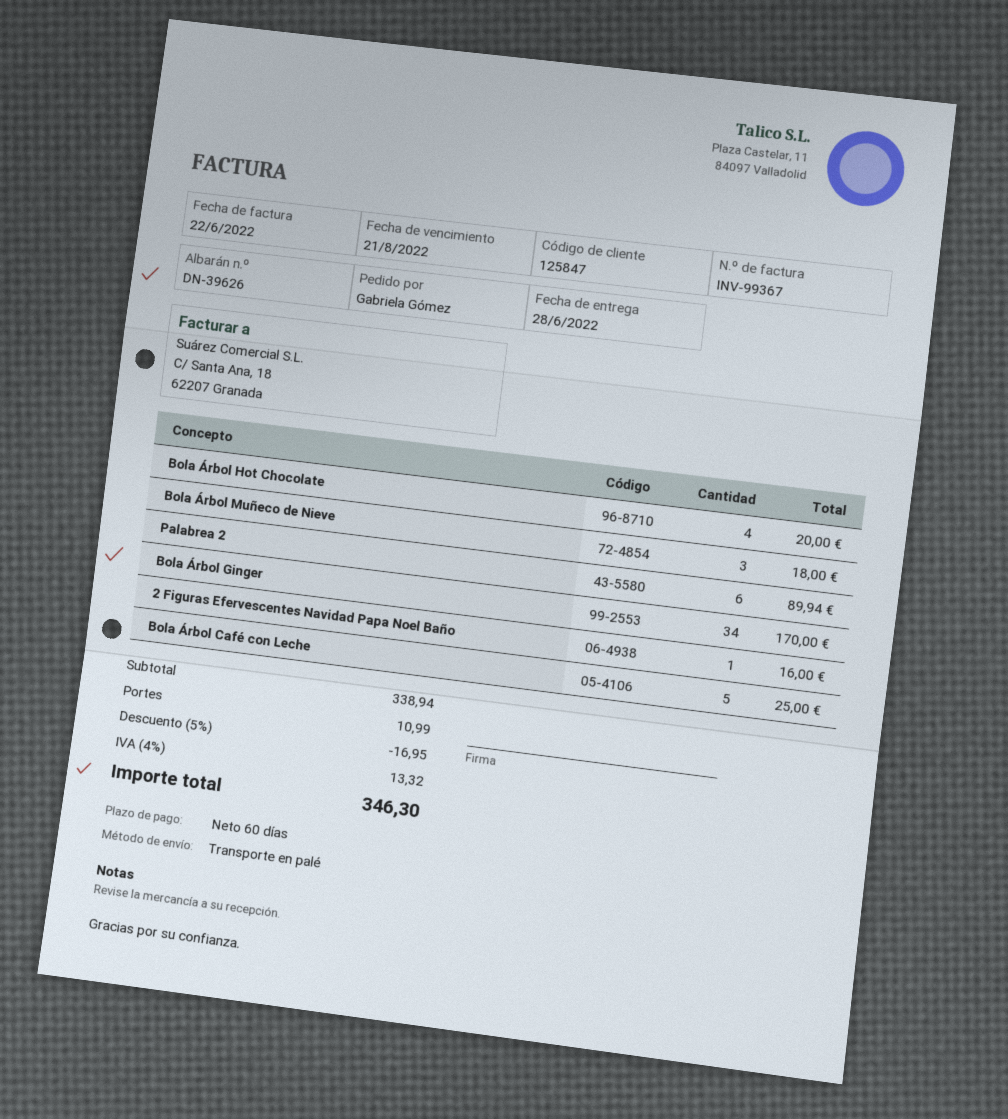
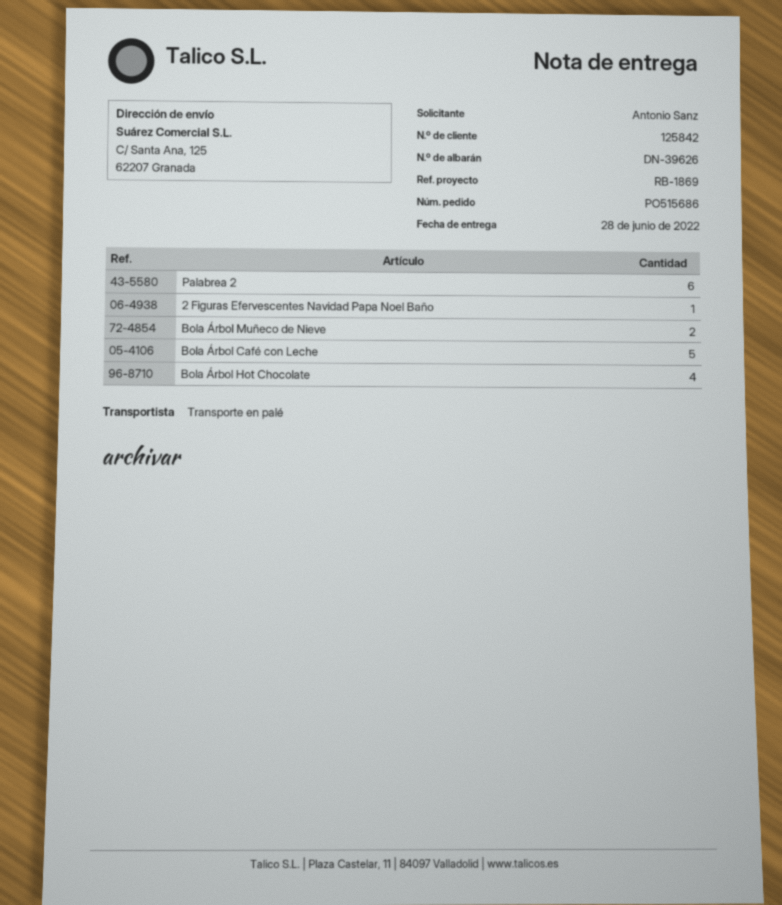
customer number: 125847 -> 125842
ordered by: Gabriela Gómez -> Antonio Sanz
Bola Árbol Muñeco de Nieve: 3 -> 2
Bola Árbol Ginger: 34 -> none

